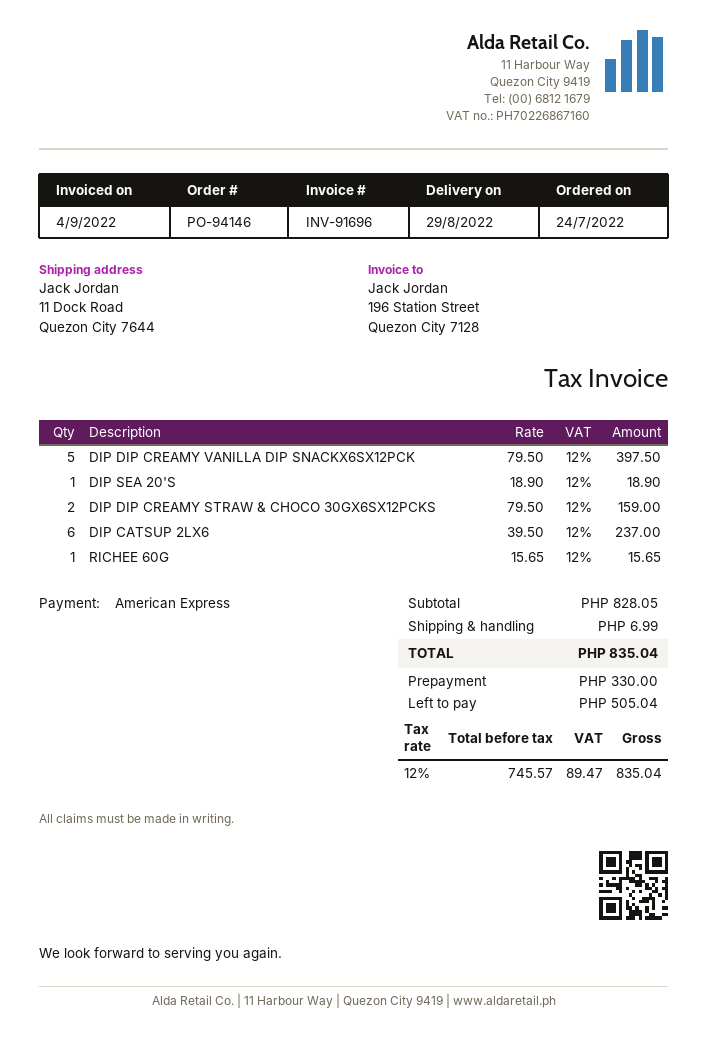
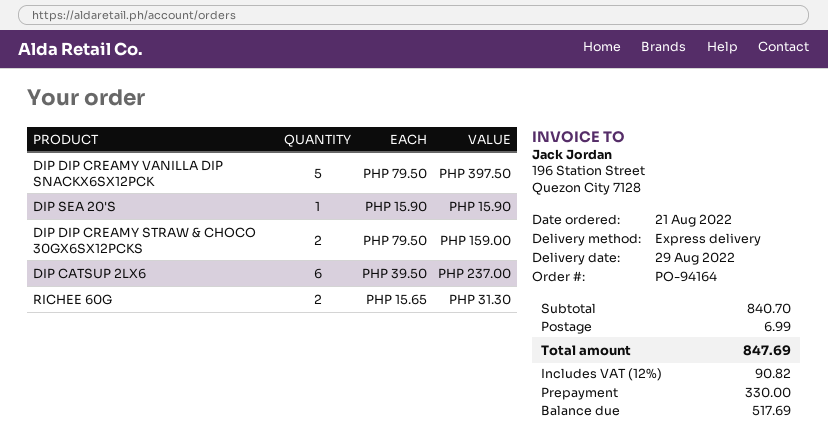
order number: PO-94146 -> PO-94164
order date: 2022-07-24 -> 2022-08-21
DIP SEA 20'S: 1 x 18.90 = 18.90 -> 1 x 15.90 = 15.90
RICHEE 60G: 1 x 15.65 = 15.65 -> 2 x 15.65 = 31.30
subtotal: 828.05 -> 840.70
tax: 12% = 89.47 -> 12% = 90.82
total: 835.04 -> 847.69
balance: 505.04 -> 517.69

